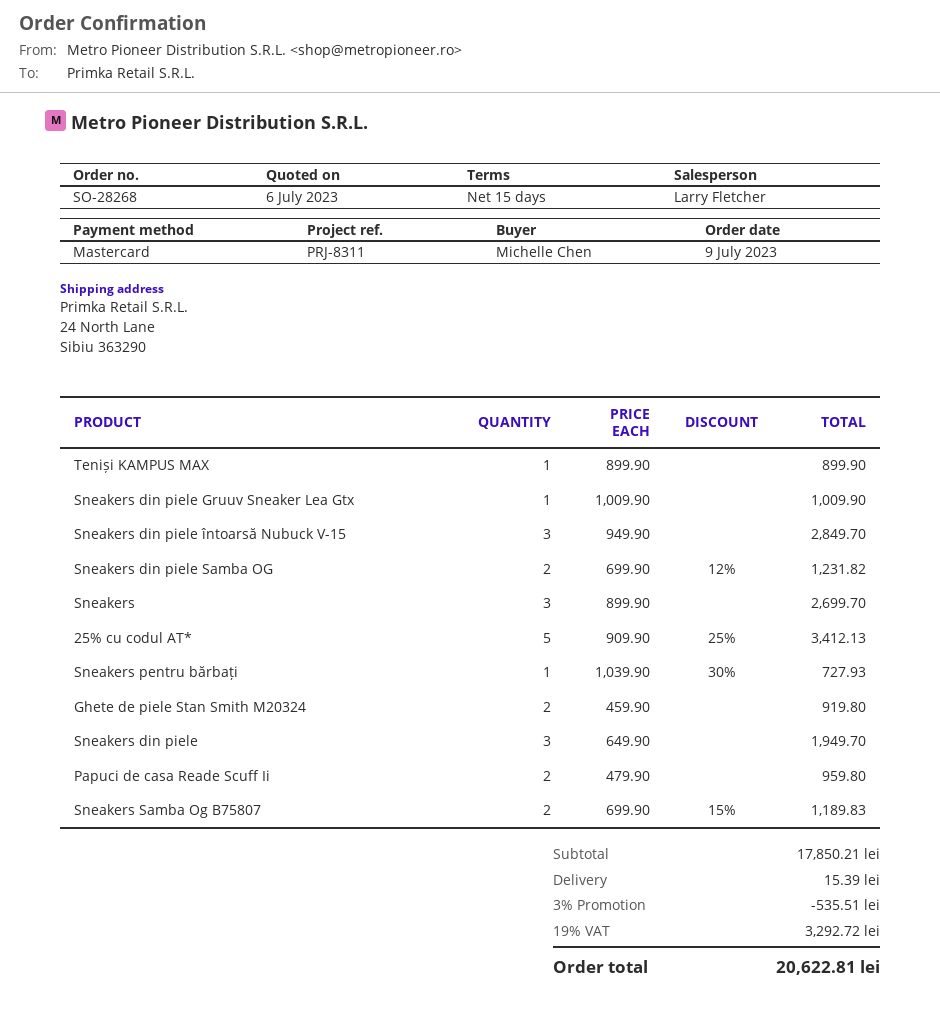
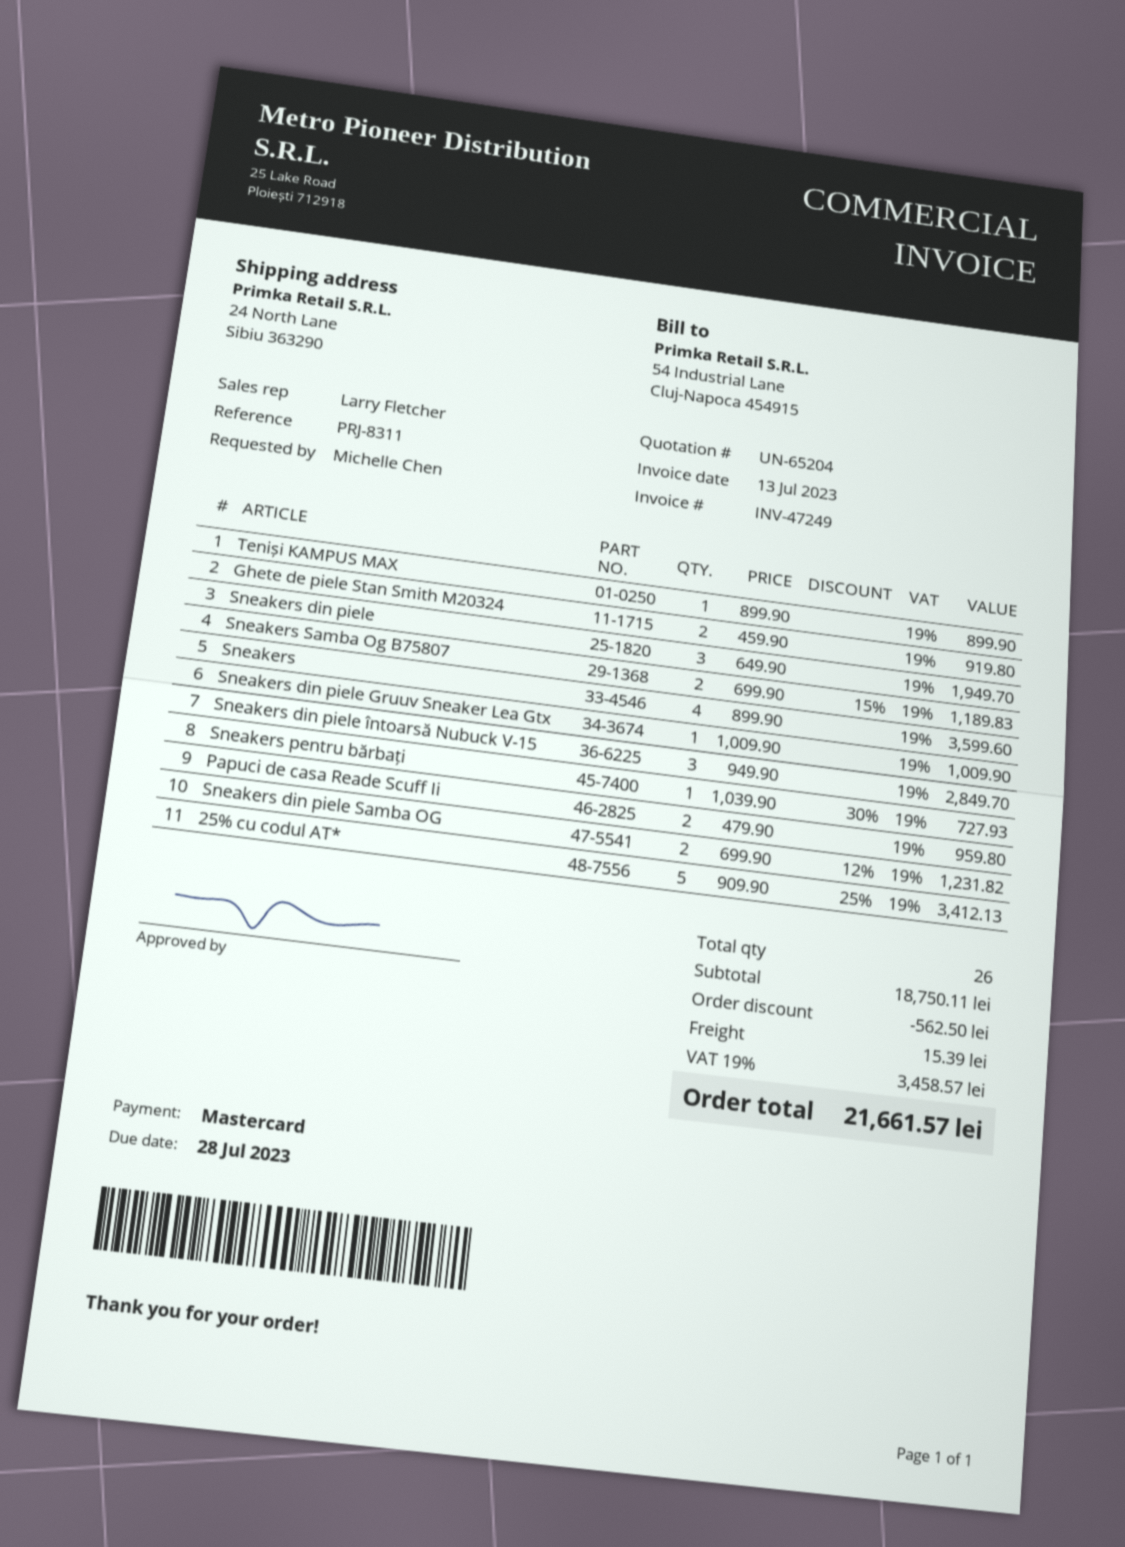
Sneakers: 3 x 899.90 = 2699.70 -> 4 x 899.90 = 3599.60
subtotal: 17850.21 -> 18750.11
discount: 535.51 -> 562.50
tax: 19% = 3292.72 -> 19% = 3458.57
total: 20622.81 -> 21661.57

